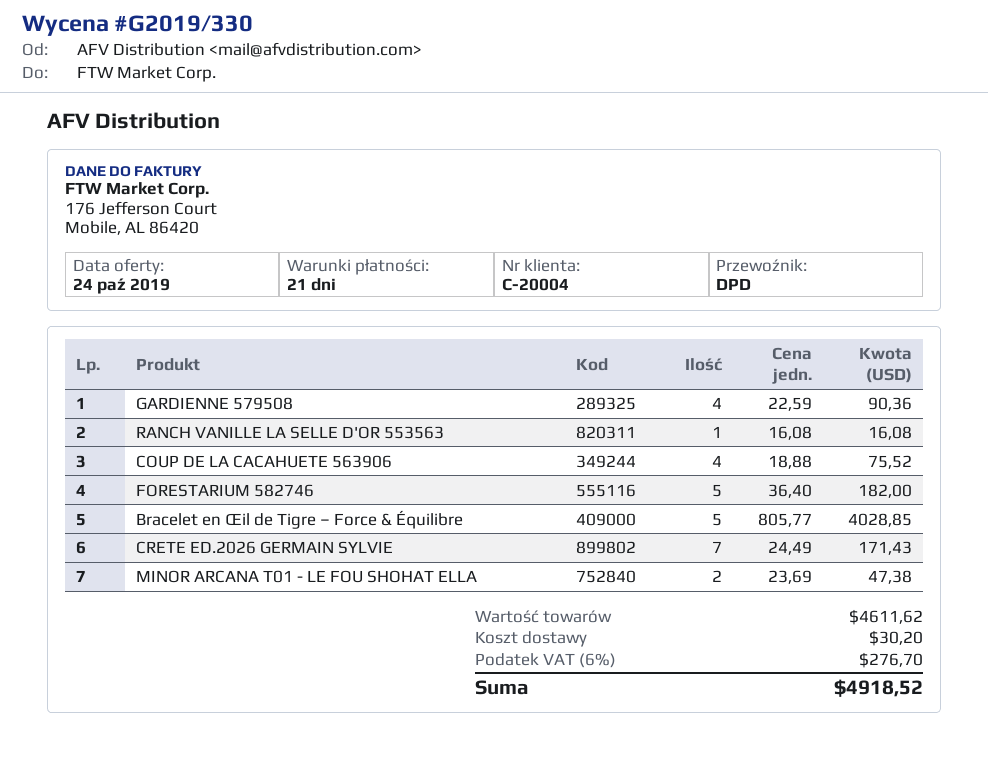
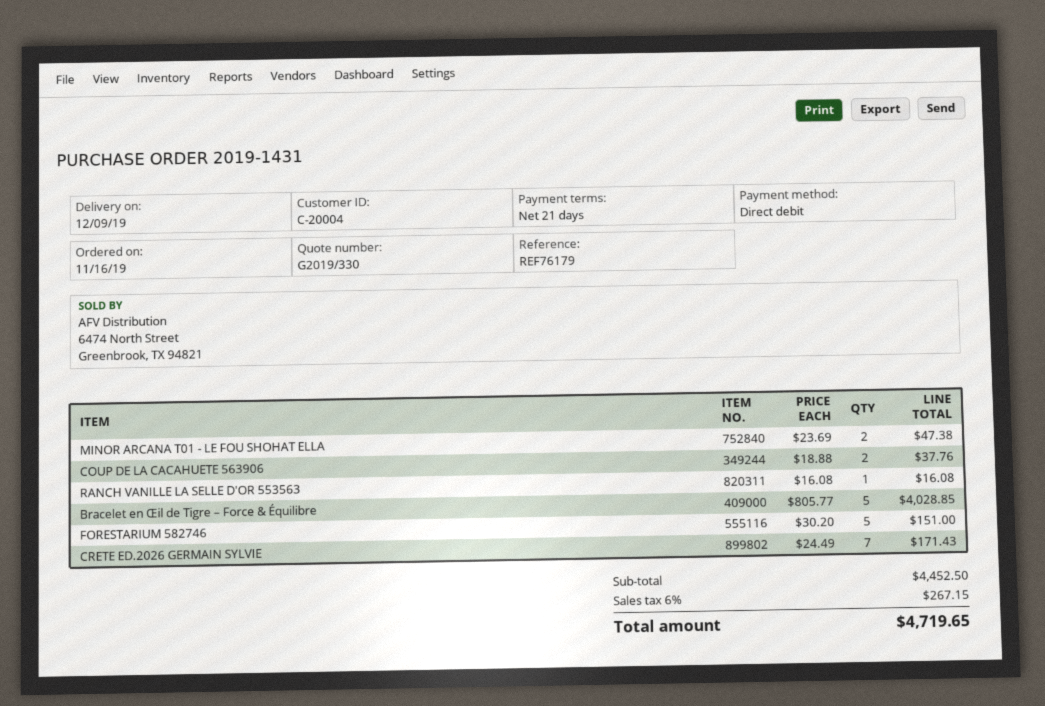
GARDIENNE 579508: 4 x 22.59 = 90.36 -> none
COUP DE LA CACAHUETE 563906: 4 x 18.88 = 75.52 -> 2 x 18.88 = 37.76
FORESTARIUM 582746: 5 x 36.40 = 182.00 -> 5 x 30.20 = 151.00
subtotal: 4611.62 -> 4452.50
shipping: 30.20 -> none
tax: 6% = 276.70 -> 6% = 267.15
total: 4918.52 -> 4719.65

